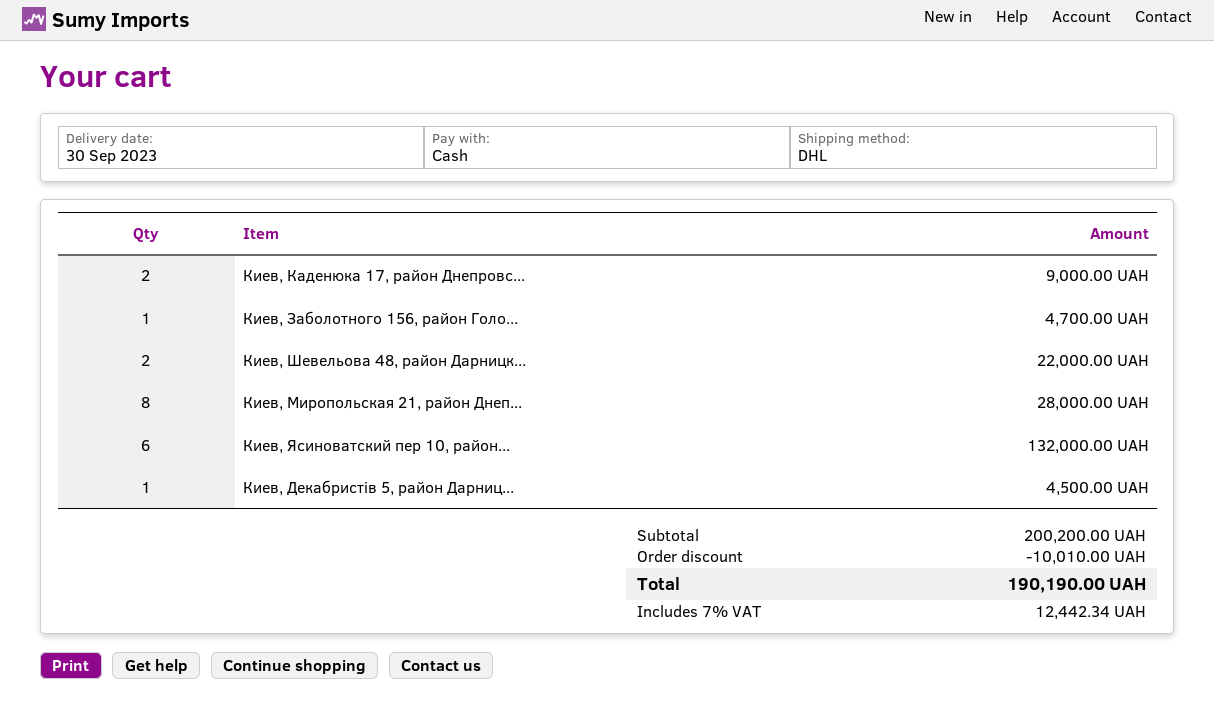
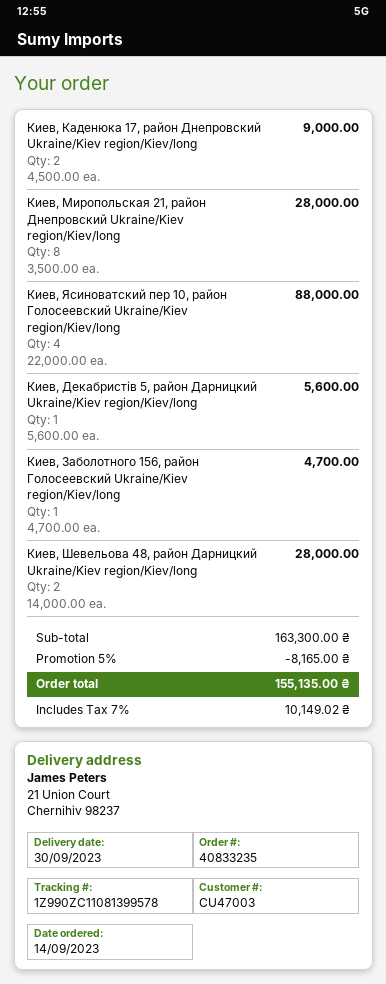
Киев, Шевельова 48, район Дарницк...: 2 for 22000.00 -> 2 for 28000.00
Киев, Ясиноватский пер 10, район...: 6 for 132000.00 -> 4 for 88000.00
Киев, Декабристів 5, район Дарниц...: 1 for 4500.00 -> 1 for 5600.00
subtotal: 200200.00 -> 163300.00
discount: 10010.00 -> 8165.00
tax: 7% = 12442.34 -> 7% = 10149.02
total: 190190.00 -> 155135.00

